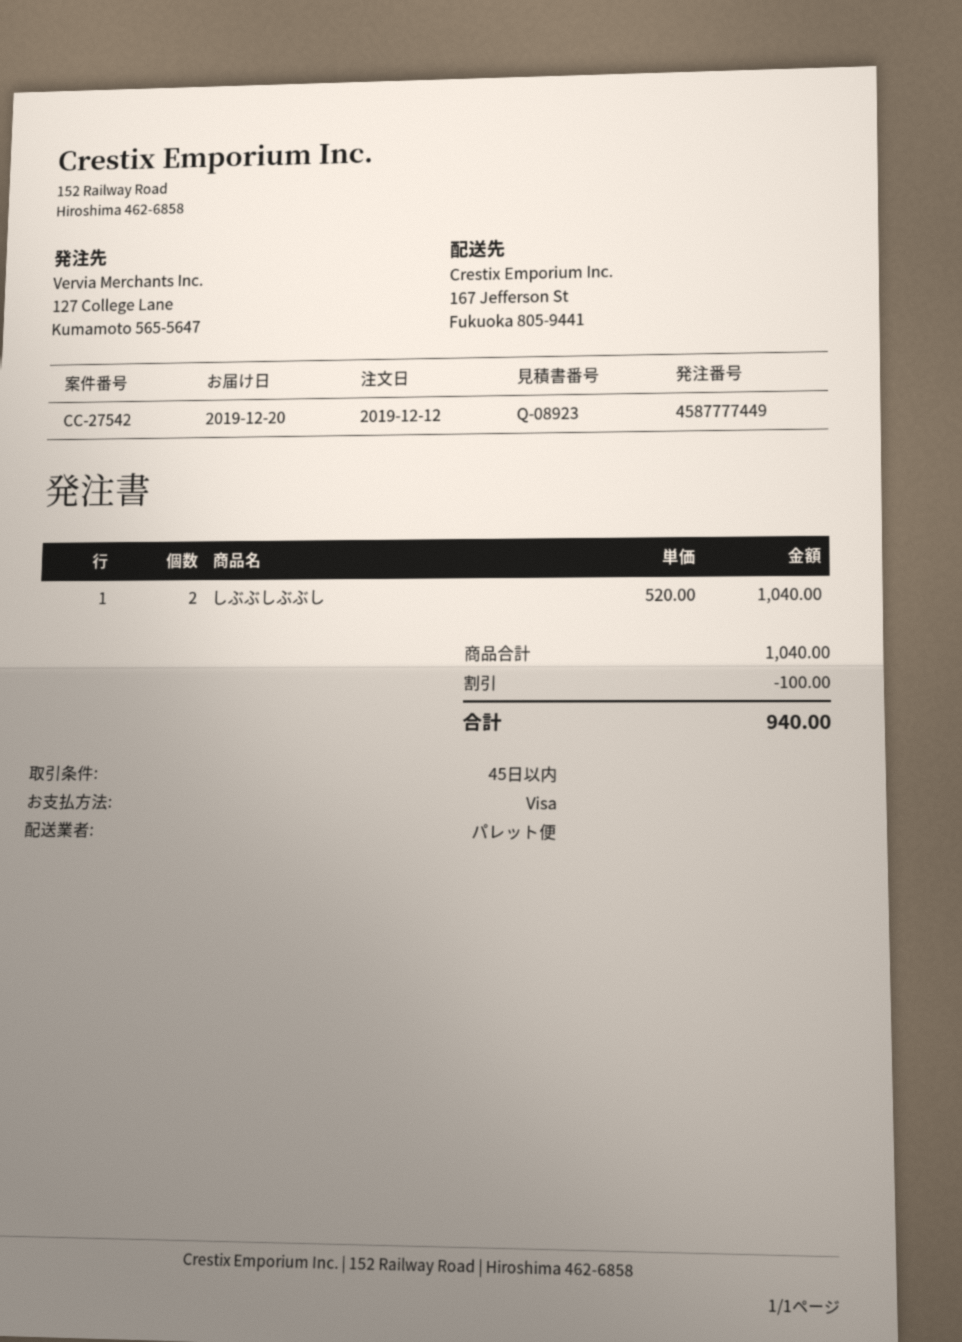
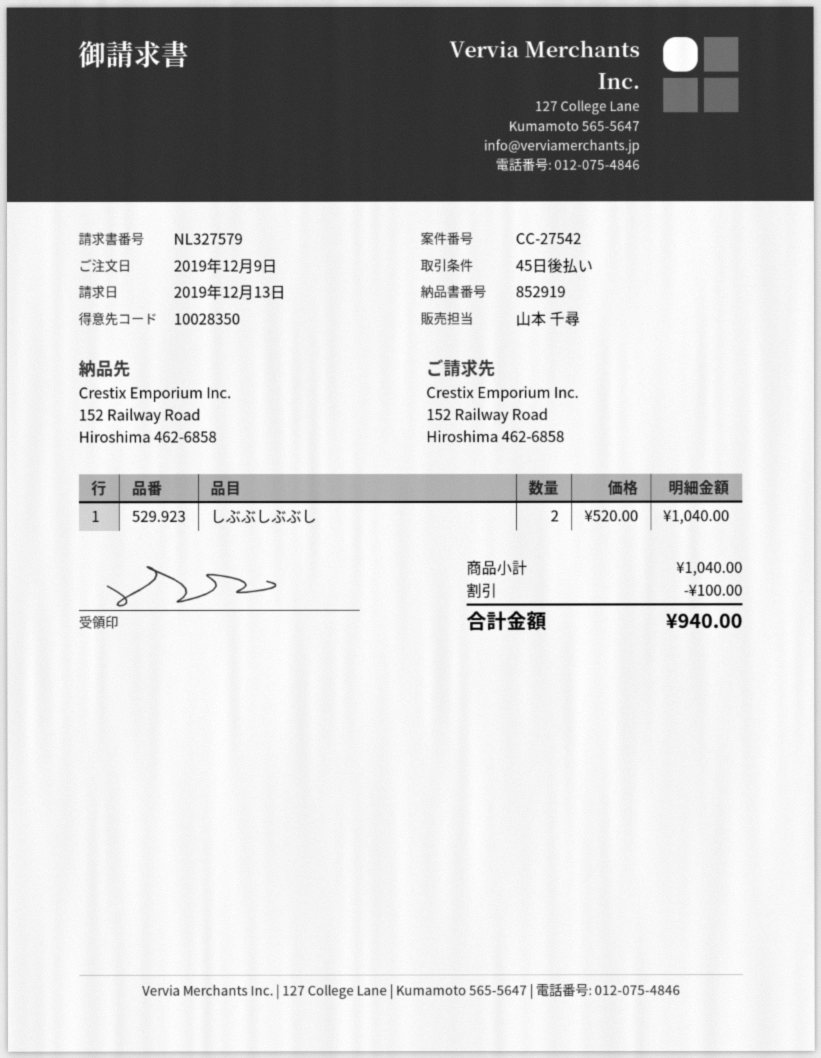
order date: 2019-12-12 -> 2019-12-09
ship to: 167 Jefferson St, Fukuoka 805-9441 -> 152 Railway Road, Hiroshima 462-6858

